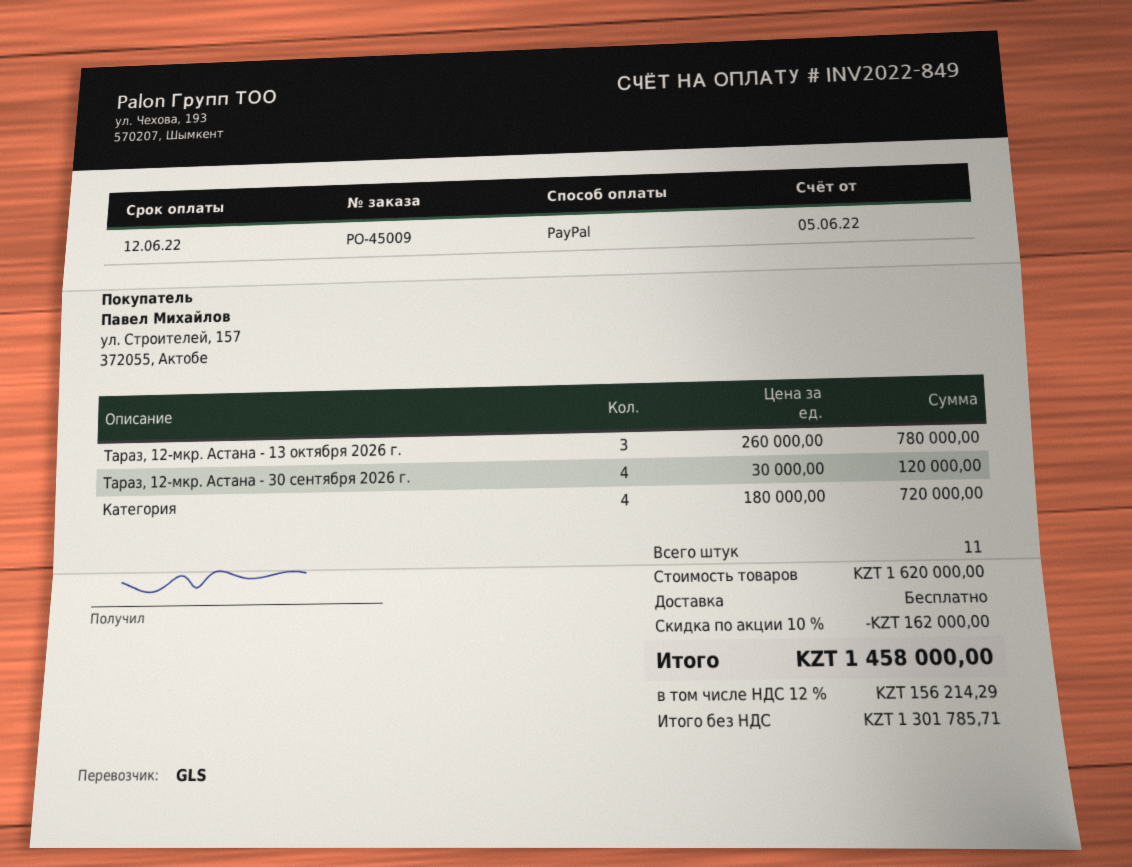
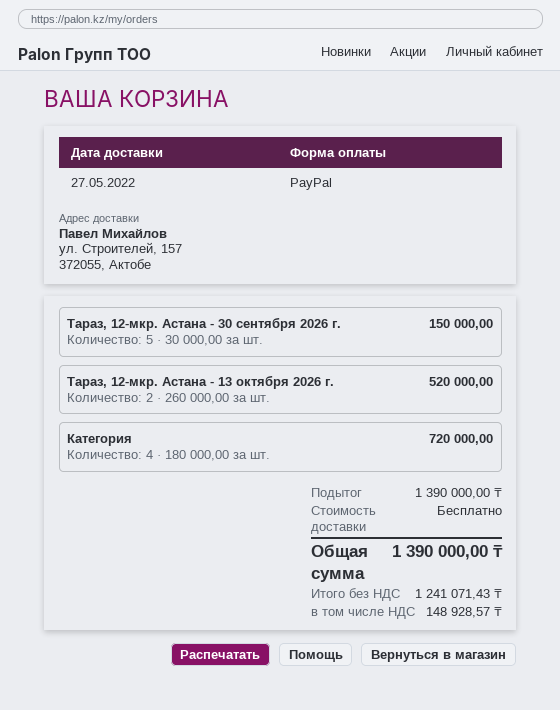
Тараз, 12-мкр. Астана - 13 октября 2026 г.: 3 x 260000.00 = 780000.00 -> 2 x 260000.00 = 520000.00
Тараз, 12-мкр. Астана - 30 сентября 2026 г.: 4 x 30000.00 = 120000.00 -> 5 x 30000.00 = 150000.00
subtotal: 1620000.00 -> 1390000.00
discount: 10% = 162000.00 -> none
net: 1301785.71 -> 1241071.43
tax: 156214.29 -> 148928.57
total: 1458000.00 -> 1390000.00

